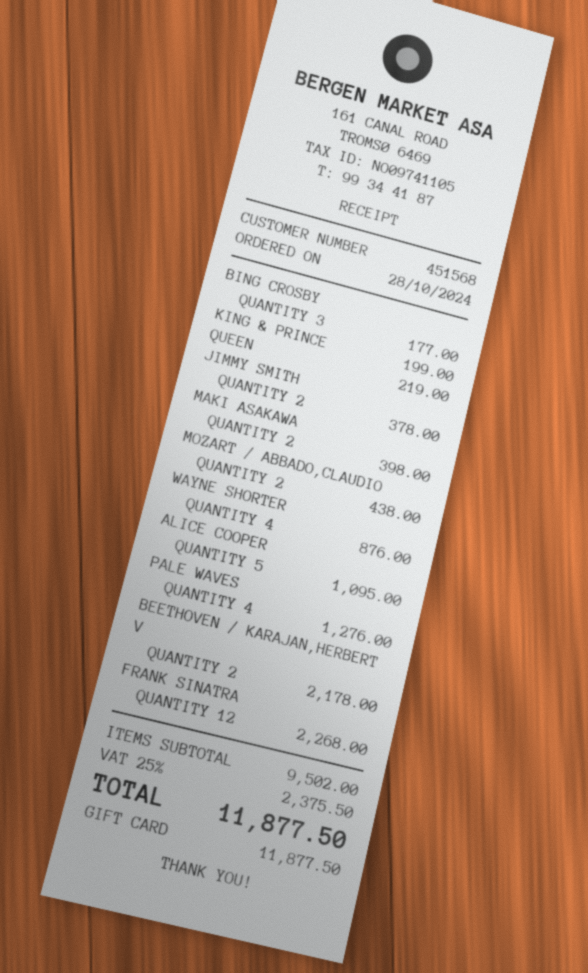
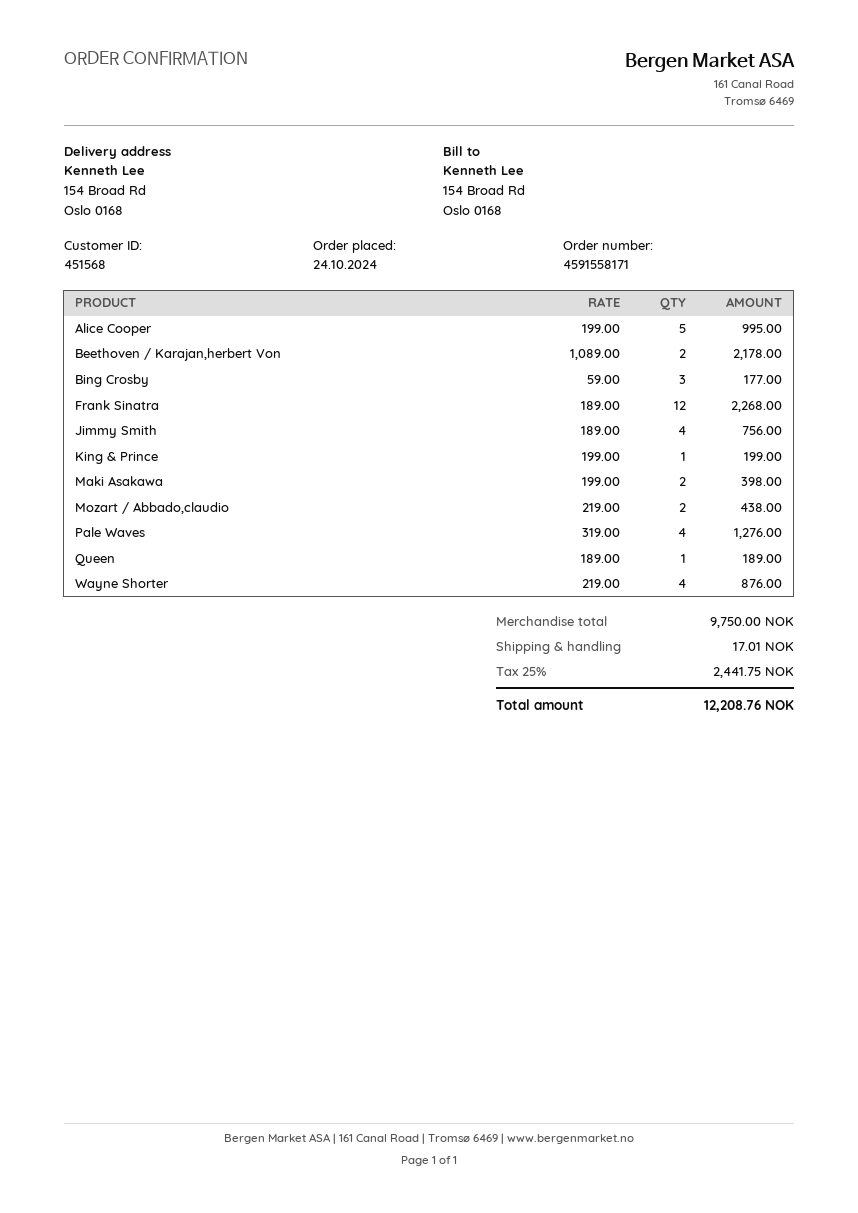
order date: 2024-10-28 -> 2024-10-24
QUEEN: 1 for 219.00 -> 1 for 189.00
JIMMY SMITH: 2 for 378.00 -> 4 for 756.00
ALICE COOPER: 5 for 1095.00 -> 5 for 995.00
subtotal: 9502.00 -> 9750.00
shipping: none -> 17.01
tax: 25% = 2375.50 -> 25% = 2441.75
total: 11877.50 -> 12208.76

